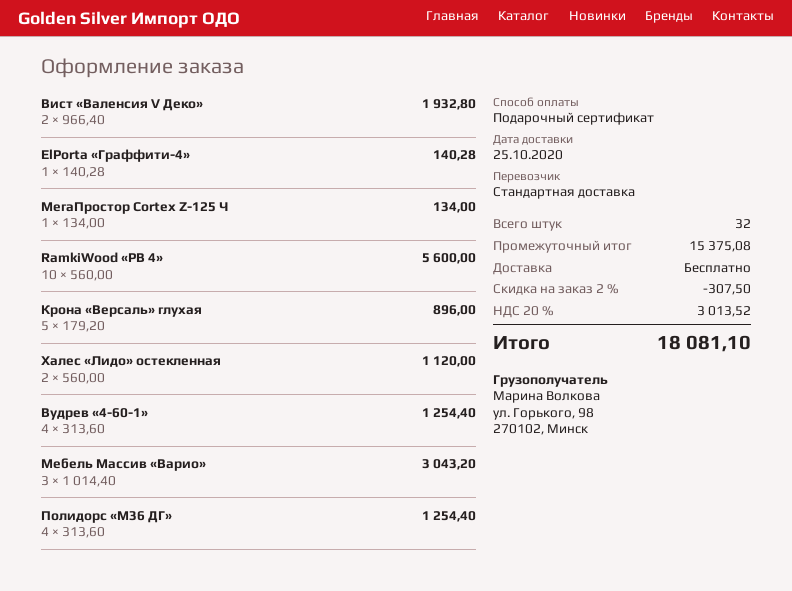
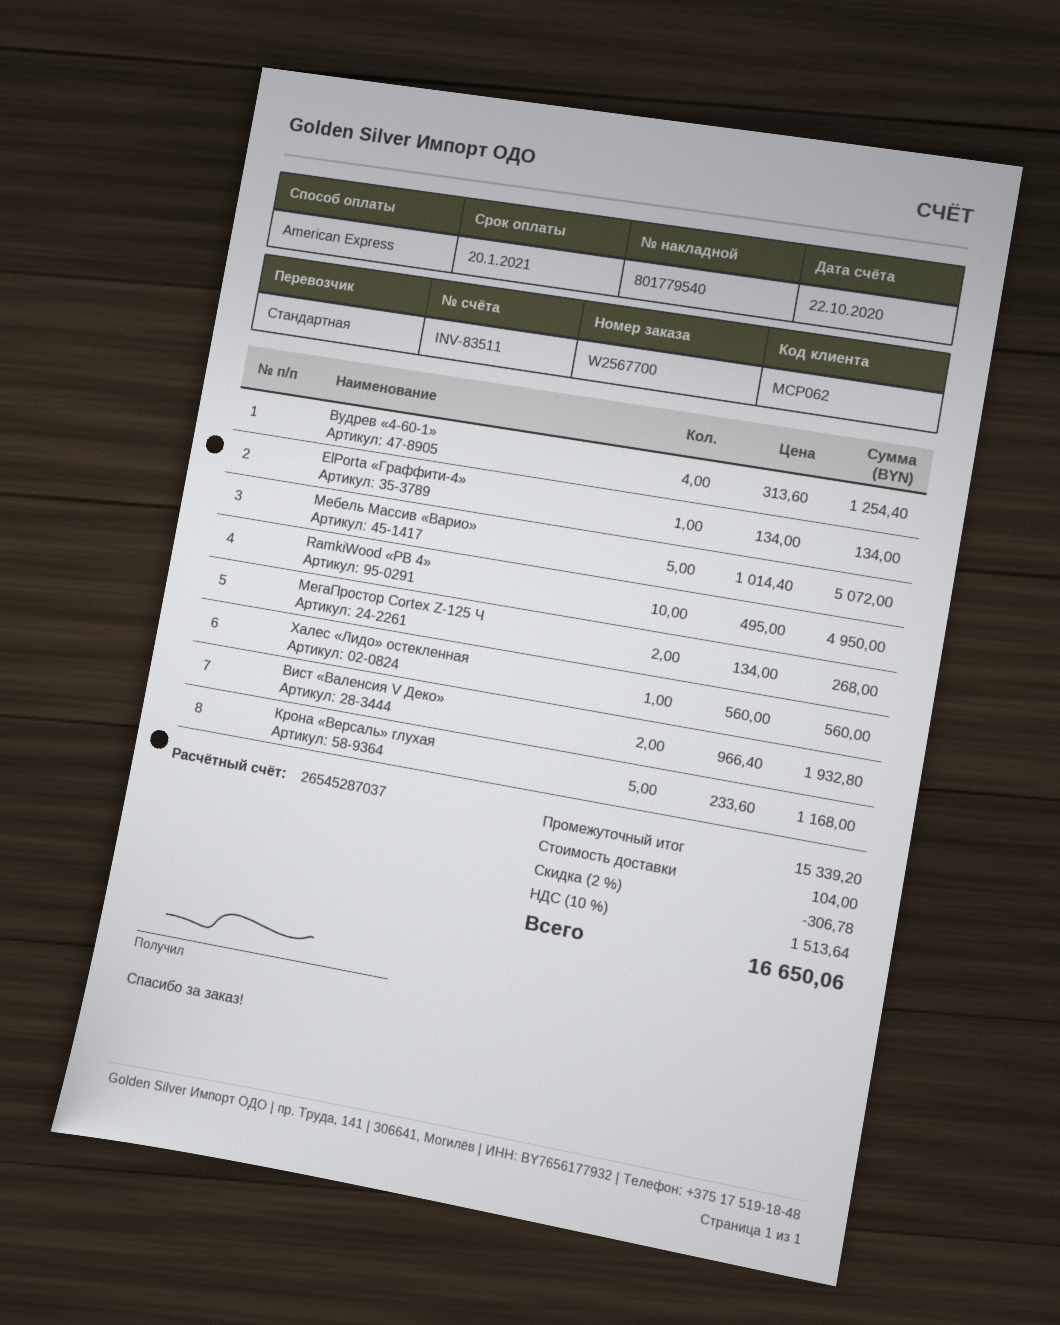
payment method: gift card -> American Express
ElPorta «Граффити-4»: 1 x 140.28 = 140.28 -> 1 x 134.00 = 134.00
МегаПростор Cortex Z-125 Ч: 1 x 134.00 = 134.00 -> 2 x 134.00 = 268.00
RamkiWood «PB 4»: 10 x 560.00 = 5600.00 -> 10 x 495.00 = 4950.00
Крона «Версаль» глухая: 5 x 179.20 = 896.00 -> 5 x 233.60 = 1168.00
Халес «Лидо» остекленная: 2 x 560.00 = 1120.00 -> 1 x 560.00 = 560.00
Мебель Массив «Варио»: 3 x 1014.40 = 3043.20 -> 5 x 1014.40 = 5072.00
Полидорс «М36 ДГ»: 4 x 313.60 = 1254.40 -> none
subtotal: 15375.08 -> 15339.20
discount: 2% = 307.50 -> 2% = 306.78
shipping: 0.00 -> 104.00
tax: 20% = 3013.52 -> 10% = 1513.64
total: 18081.10 -> 16650.06

